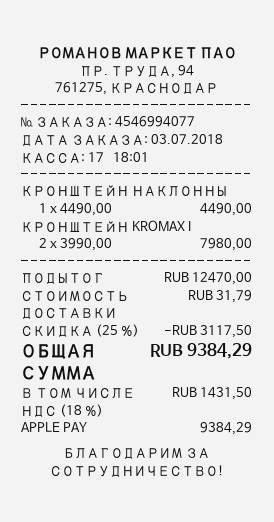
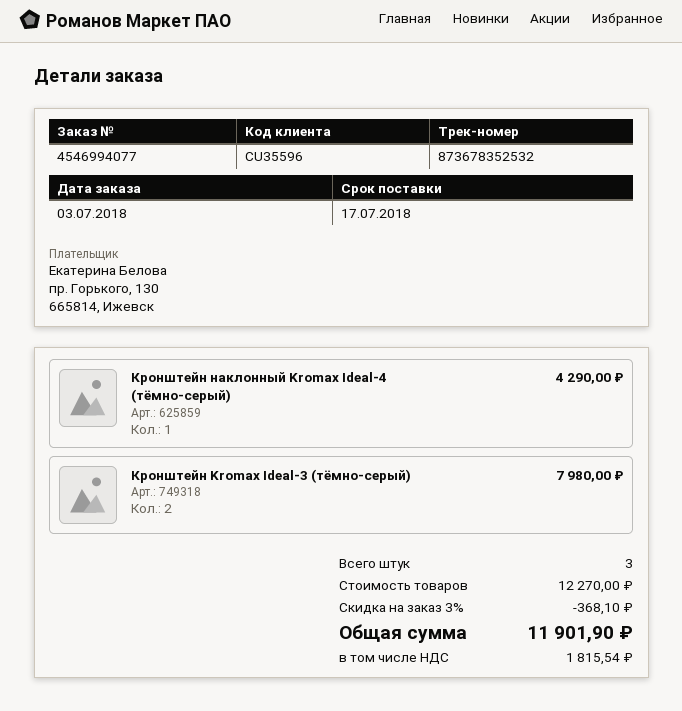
КРОНШТЕЙН НАКЛОННЫ: 1 for 4490.00 -> 1 for 4290.00
subtotal: 12470.00 -> 12270.00
discount: 25% = 3117.50 -> 3% = 368.10
shipping: 31.79 -> none
tax: 1431.50 -> 1815.54
total: 9384.29 -> 11901.90

